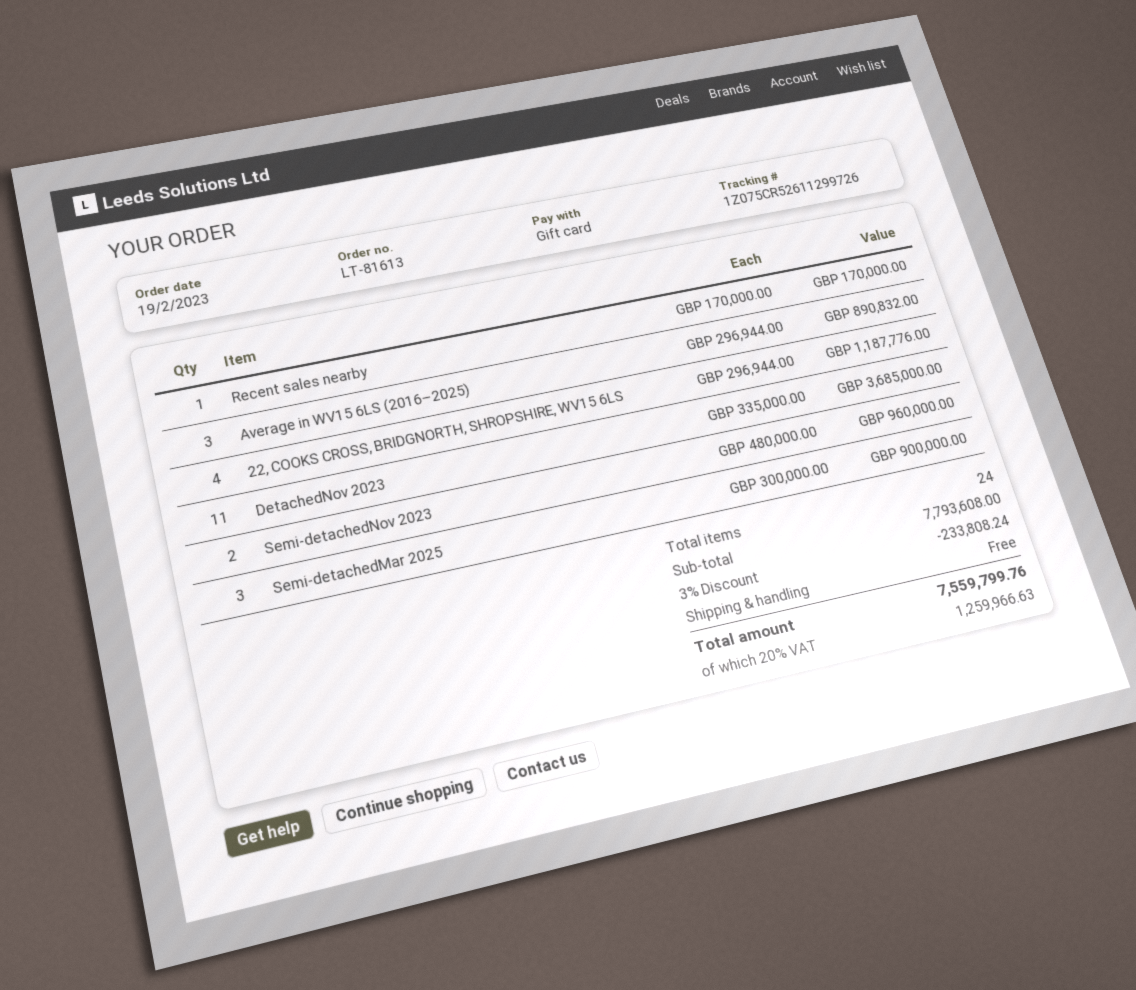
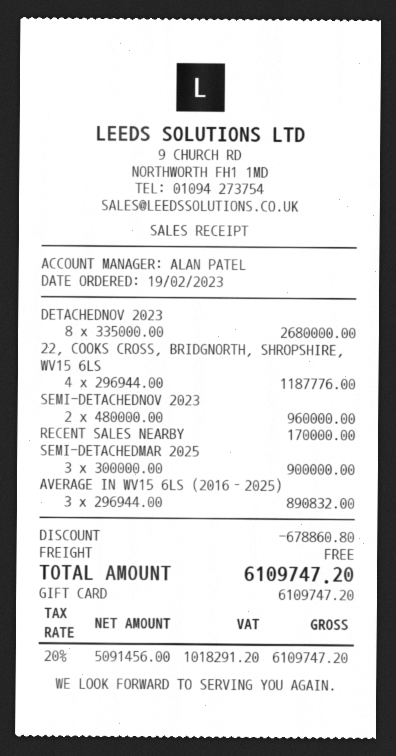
DetachedNov 2023: 11 x 335000.00 = 3685000.00 -> 8 x 335000.00 = 2680000.00
discount: 233808.24 -> 678860.80
tax: 20% = 1259966.63 -> 20% = 1018291.20
total: 7559799.76 -> 6109747.20

